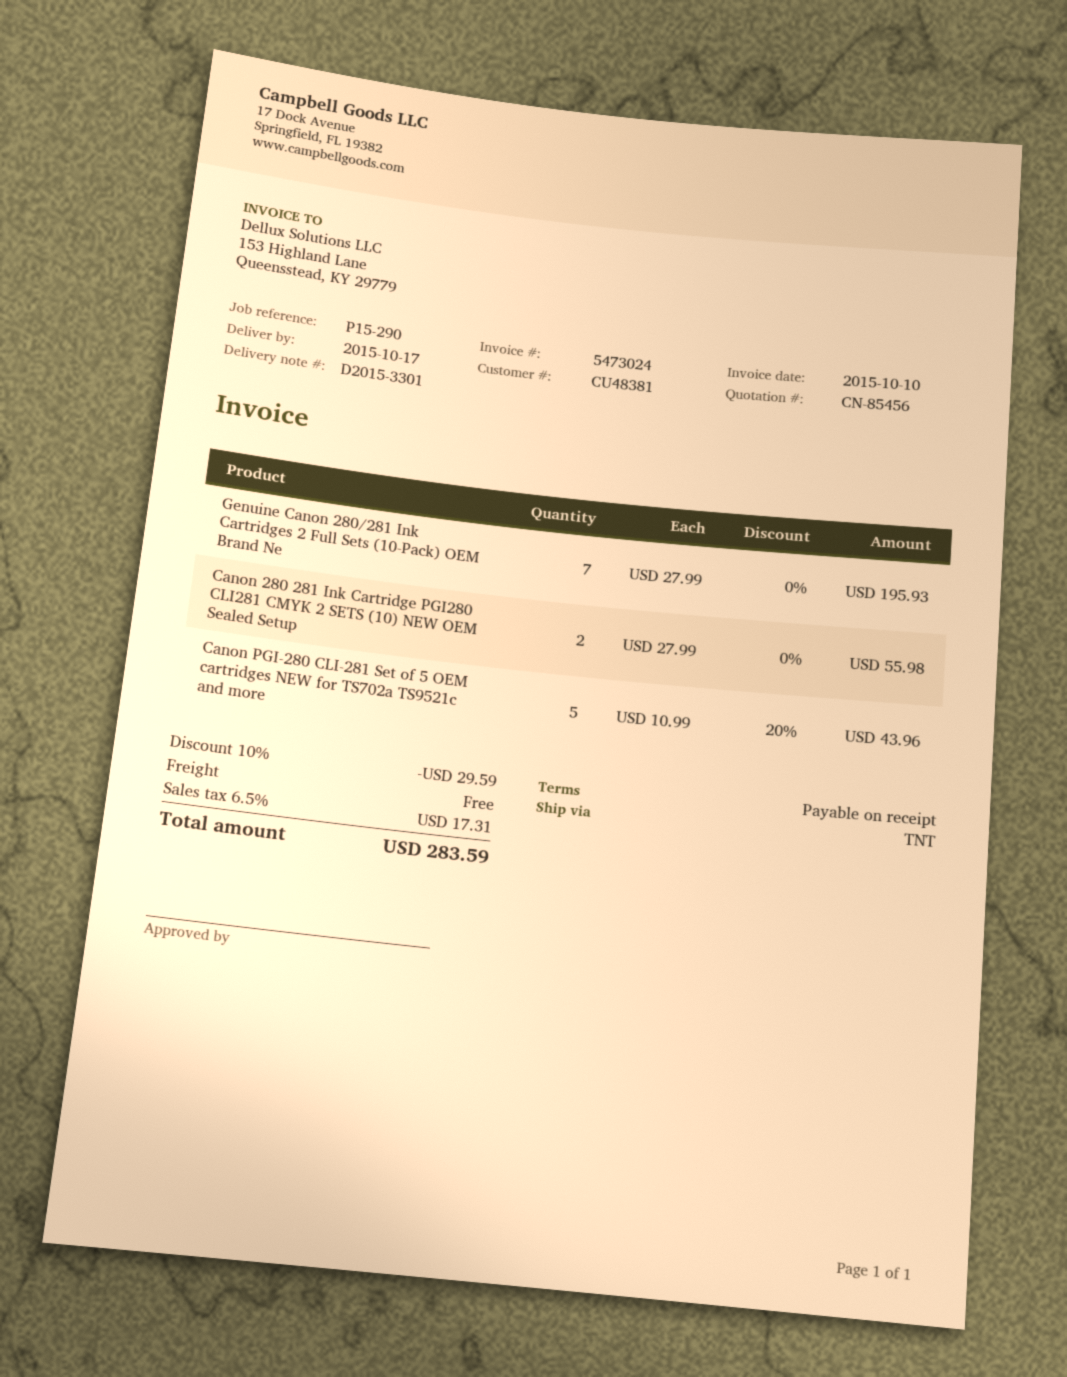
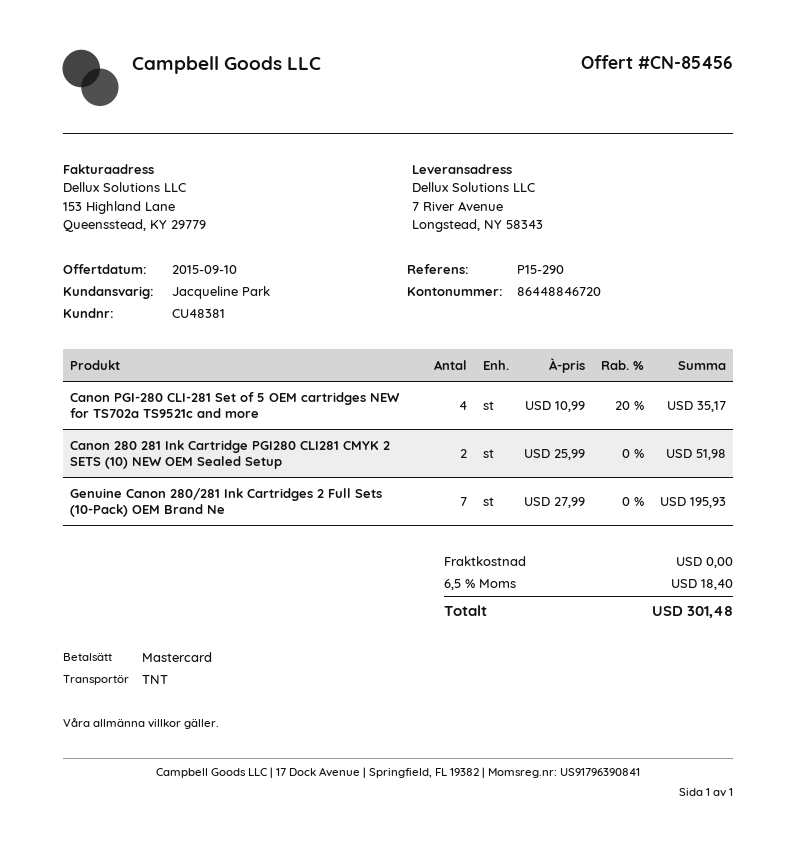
Canon 280 281 Ink Cartridge PGI280 CLI281 CMYK 2 SETS (10) NEW OEM Sealed Setup: 2 x 27.99 = 55.98 -> 2 x 25.99 = 51.98
Canon PGI-280 CLI-281 Set of 5 OEM cartridges NEW for TS702a TS9521c and more: 5 x 10.99 - 20% = 43.96 -> 4 x 10.99 - 20% = 35.17
discount: 10% = 29.59 -> none
tax: 6.5% = 17.31 -> 6.5% = 18.40
total: 283.59 -> 301.48

